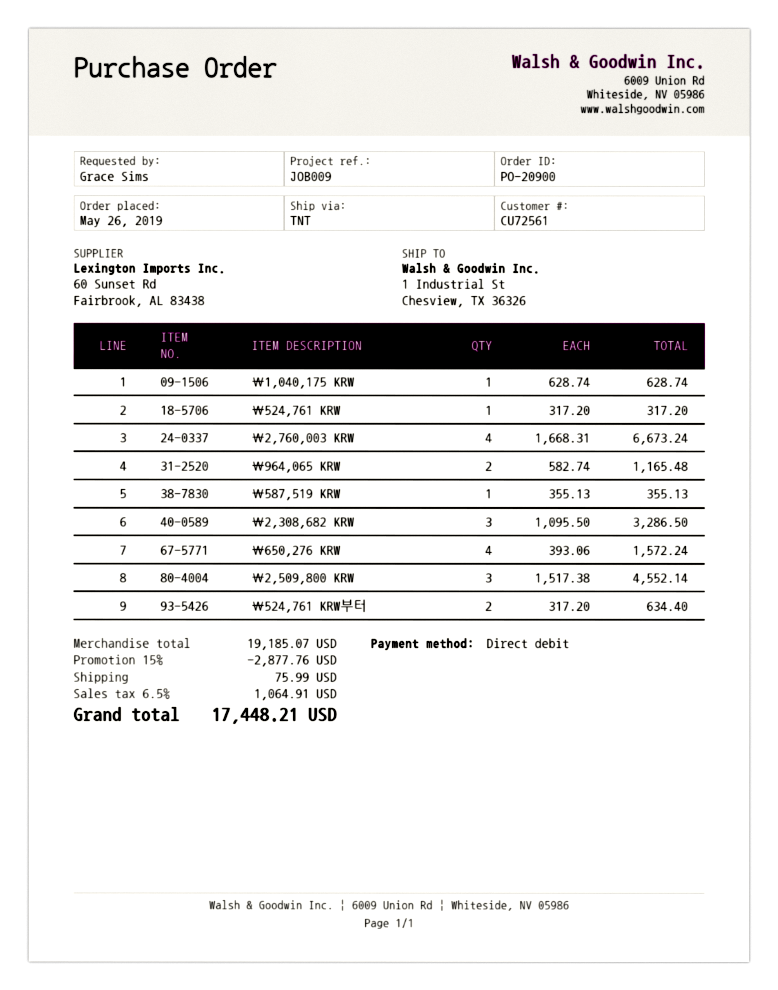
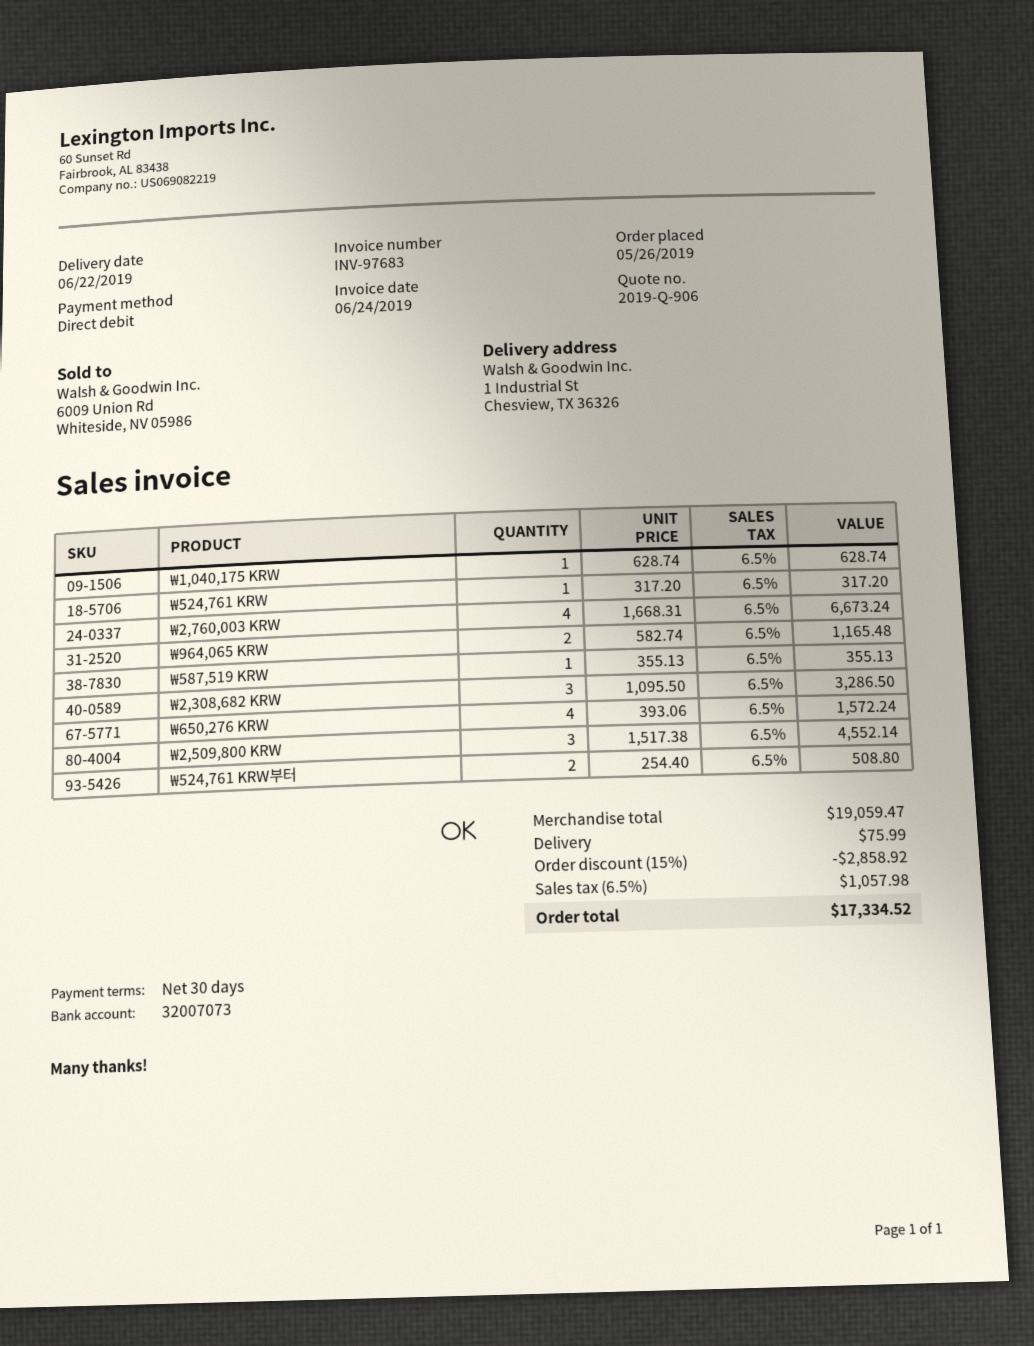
₩524,761 KRW부터: 2 x 317.20 = 634.40 -> 2 x 254.40 = 508.80
subtotal: 19185.07 -> 19059.47
discount: 15% = 2877.76 -> 15% = 2858.92
tax: 6.5% = 1064.91 -> 6.5% = 1057.98
total: 17448.21 -> 17334.52

